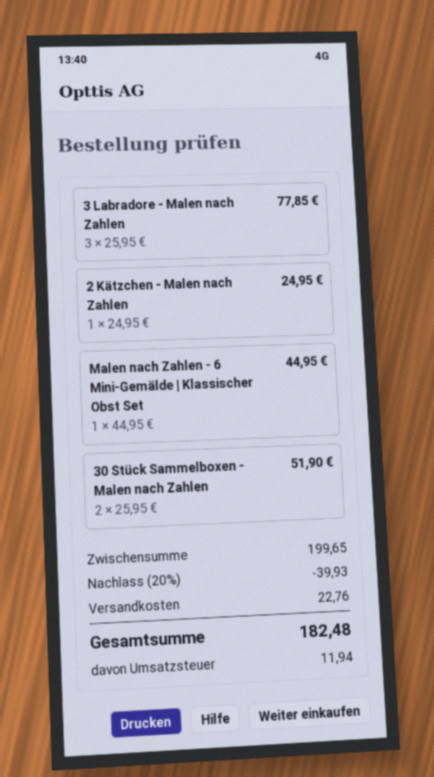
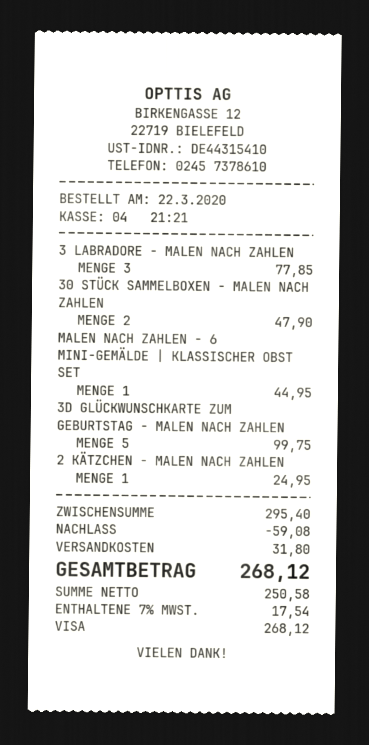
30 Stück Sammelboxen - Malen nach Zahlen: 2 for 51.90 -> 2 for 47.90
3D GLÜCKWUNSCHKARTE ZUM GEBURTSTAG - MALEN NACH ZAHLEN: none -> 5 for 99.75
subtotal: 199.65 -> 295.40
discount: 39.93 -> 59.08
shipping: 22.76 -> 31.80
tax: 11.94 -> 17.54
total: 182.48 -> 268.12

